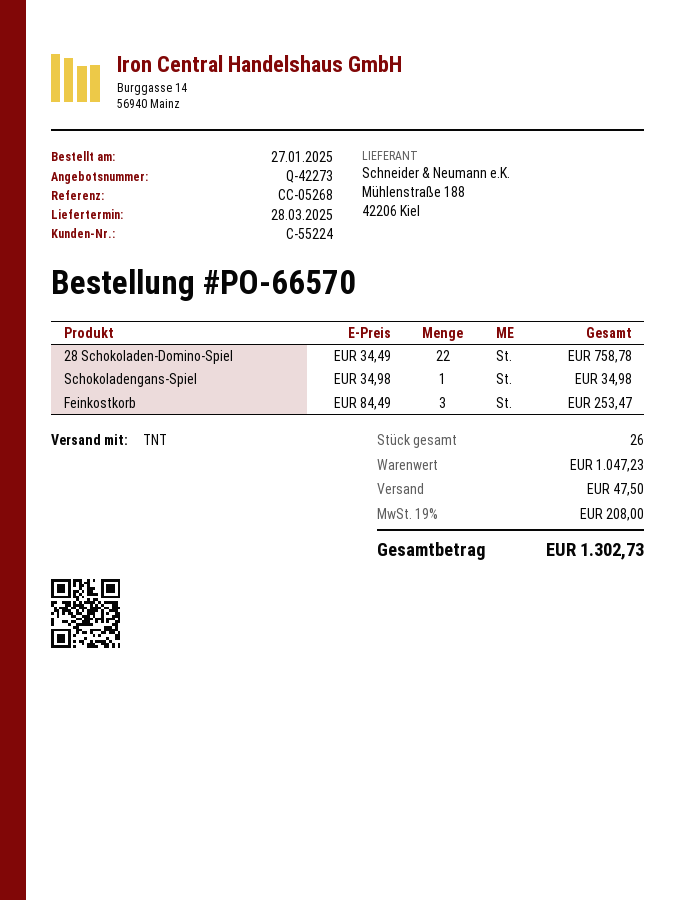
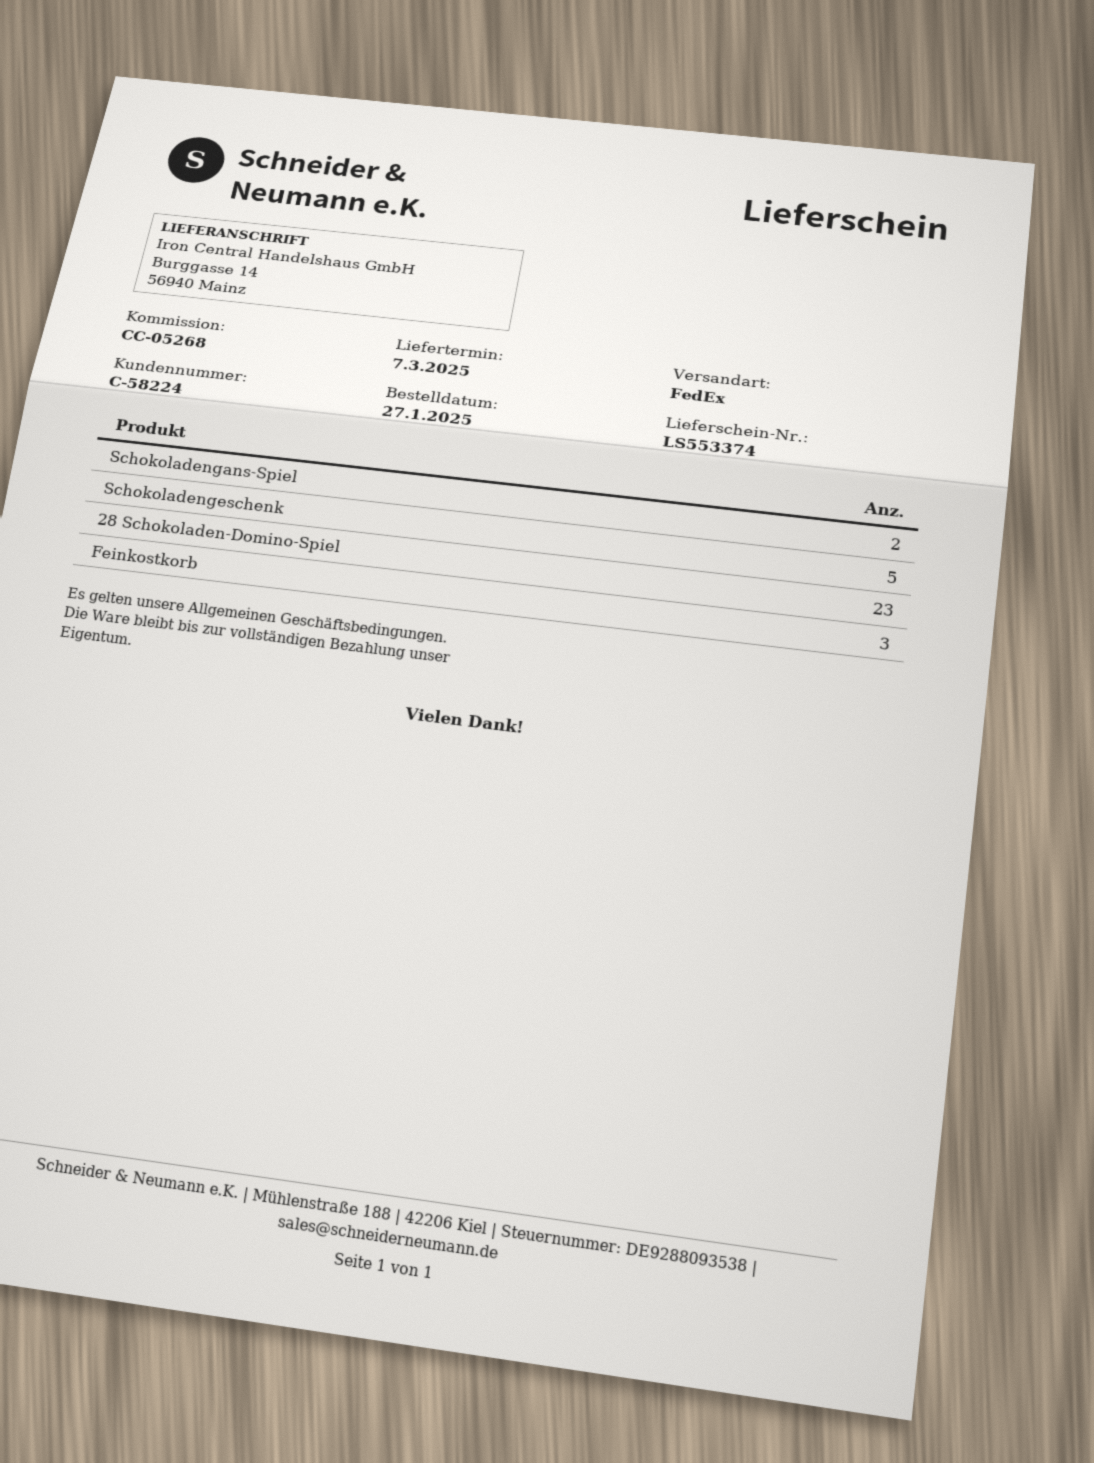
delivery date: 2025-03-28 -> 2025-03-07
customer number: C-55224 -> C-58224
shipping method: TNT -> FedEx
28 Schokoladen-Domino-Spiel: 22 -> 23
Schokoladengans-Spiel: 1 -> 2
Schokoladengeschenk: none -> 5

